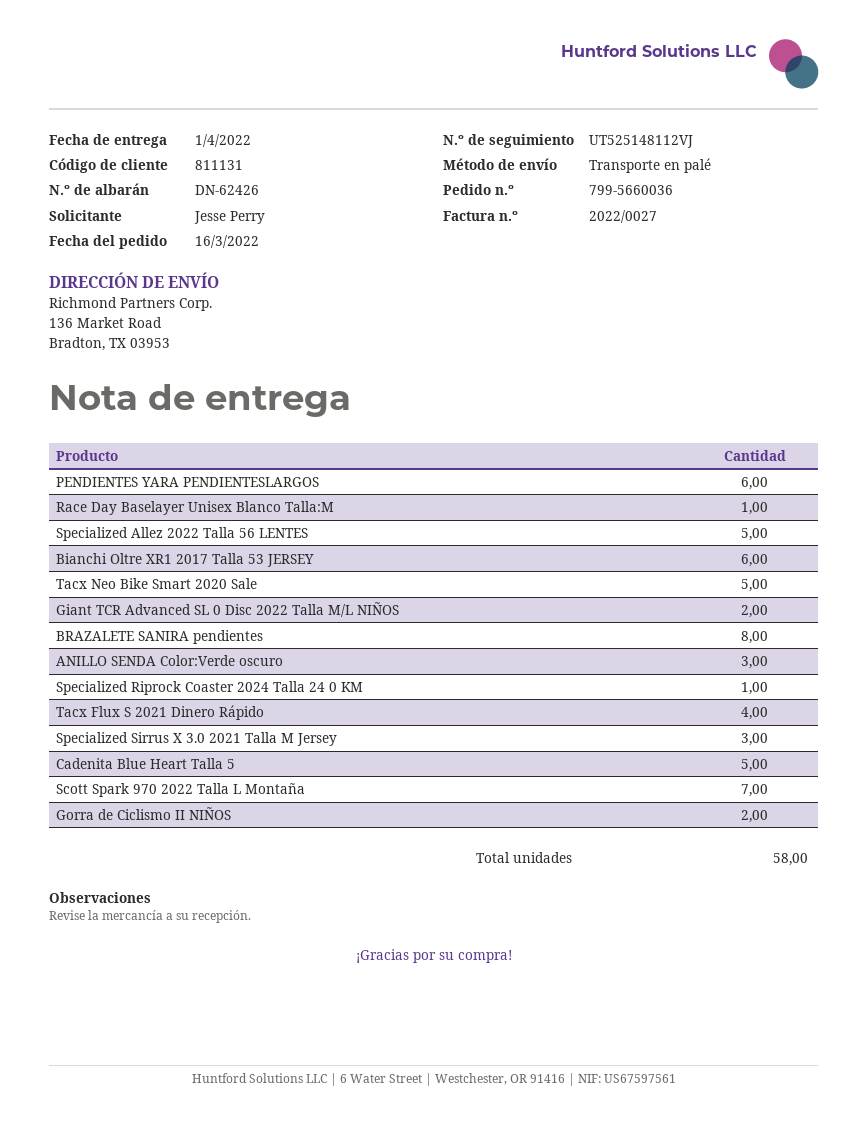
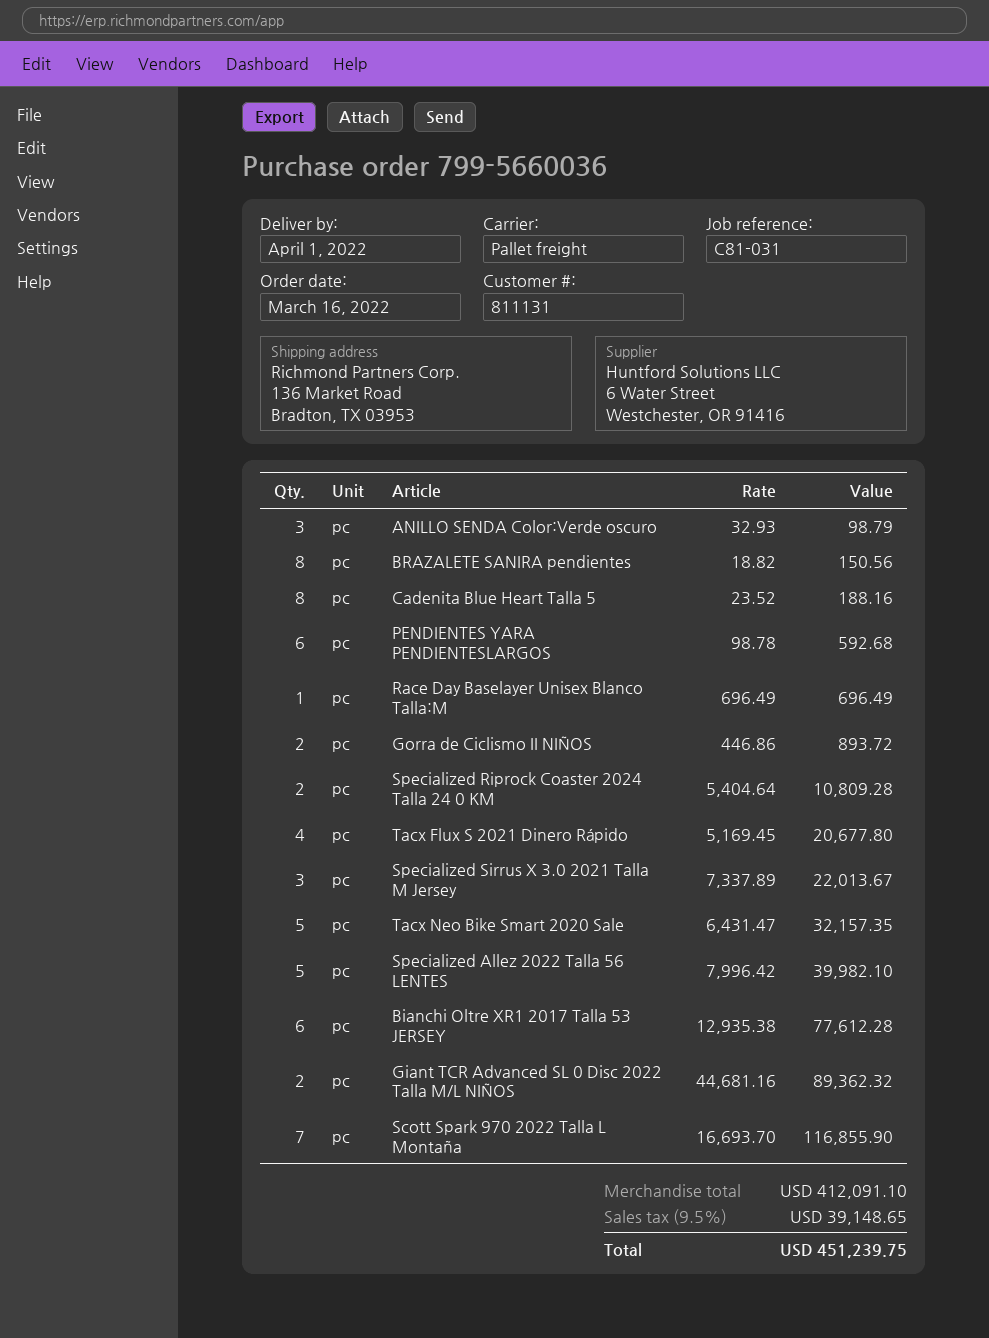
Specialized Riprock Coaster 2024 Talla 24 0 KM: 1 -> 2
Cadenita Blue Heart Talla 5: 5 -> 8

